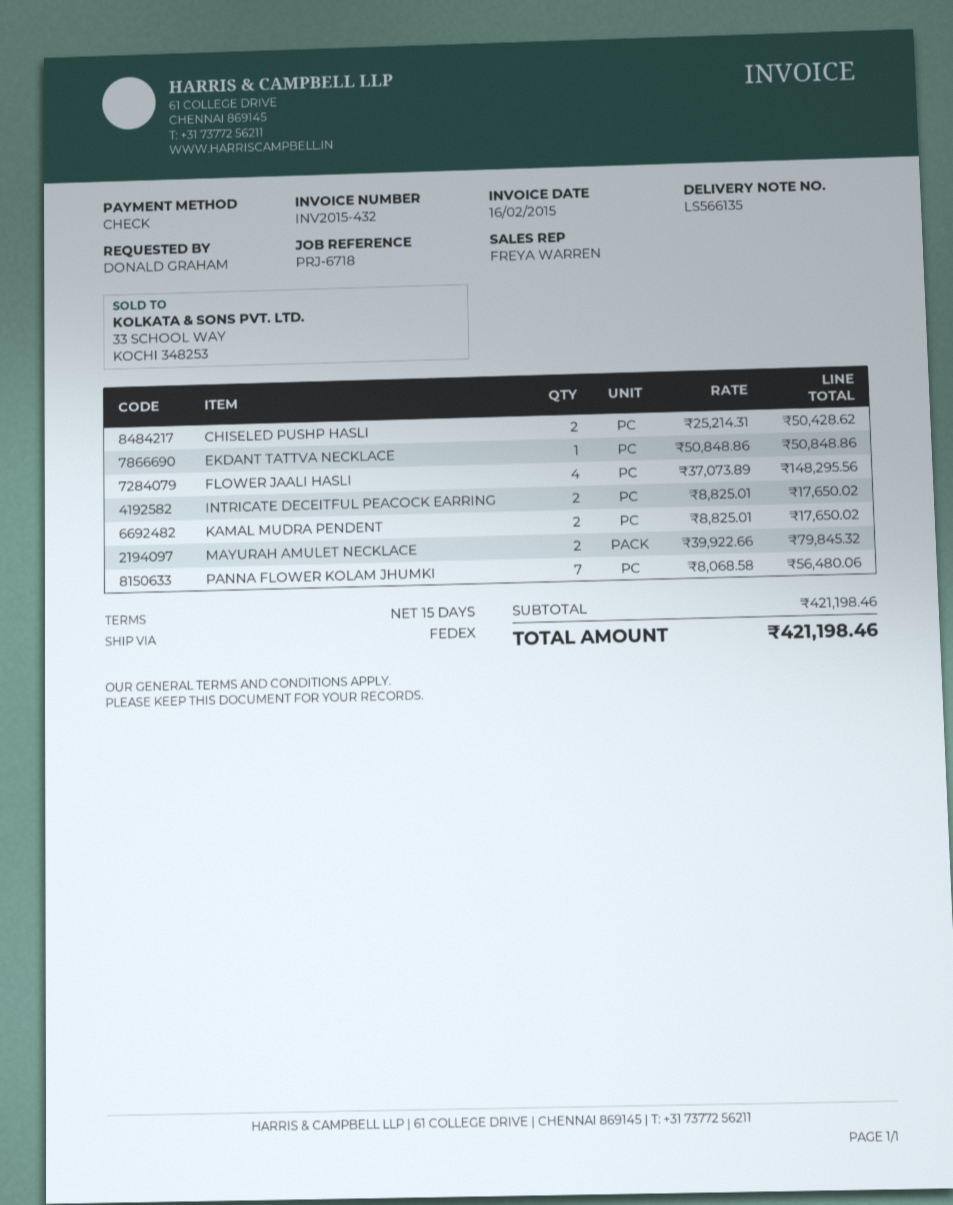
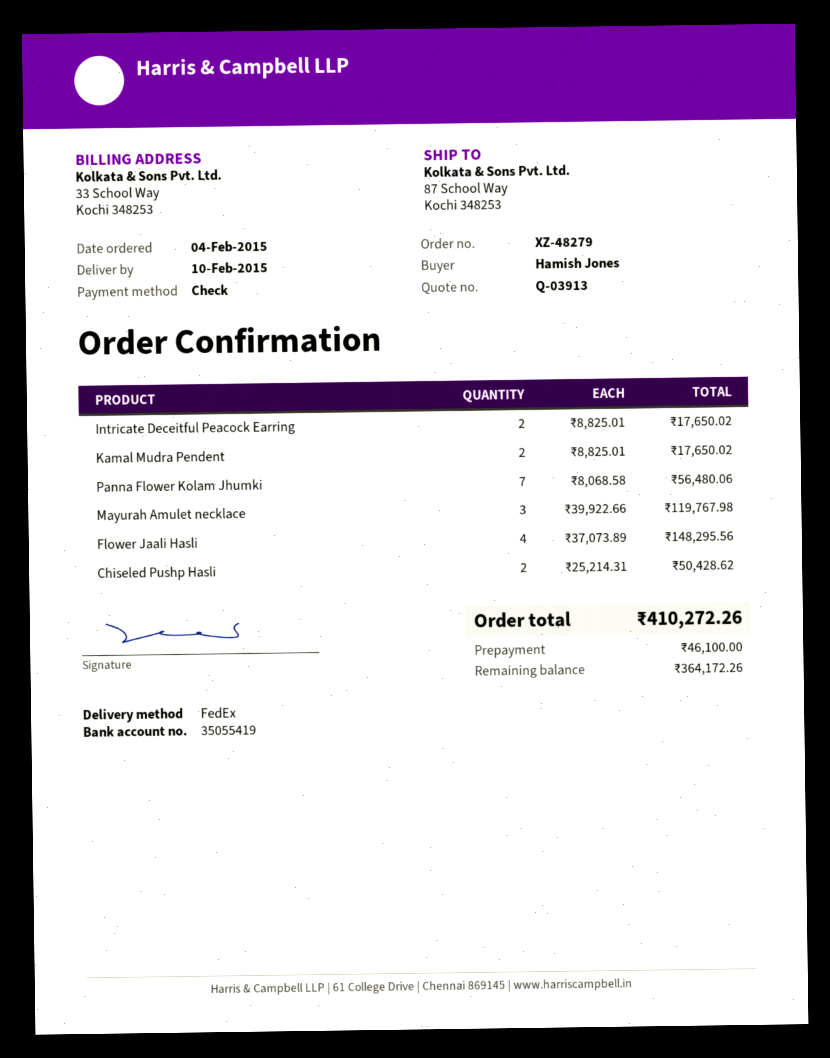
ordered by: DONALD GRAHAM -> Hamish Jones
EKDANT TATTVA NECKLACE: 1 x 50848.86 = 50848.86 -> none
MAYURAH AMULET NECKLACE: 2 x 39922.66 = 79845.32 -> 3 x 39922.66 = 119767.98
total: 421198.46 -> 410272.26

